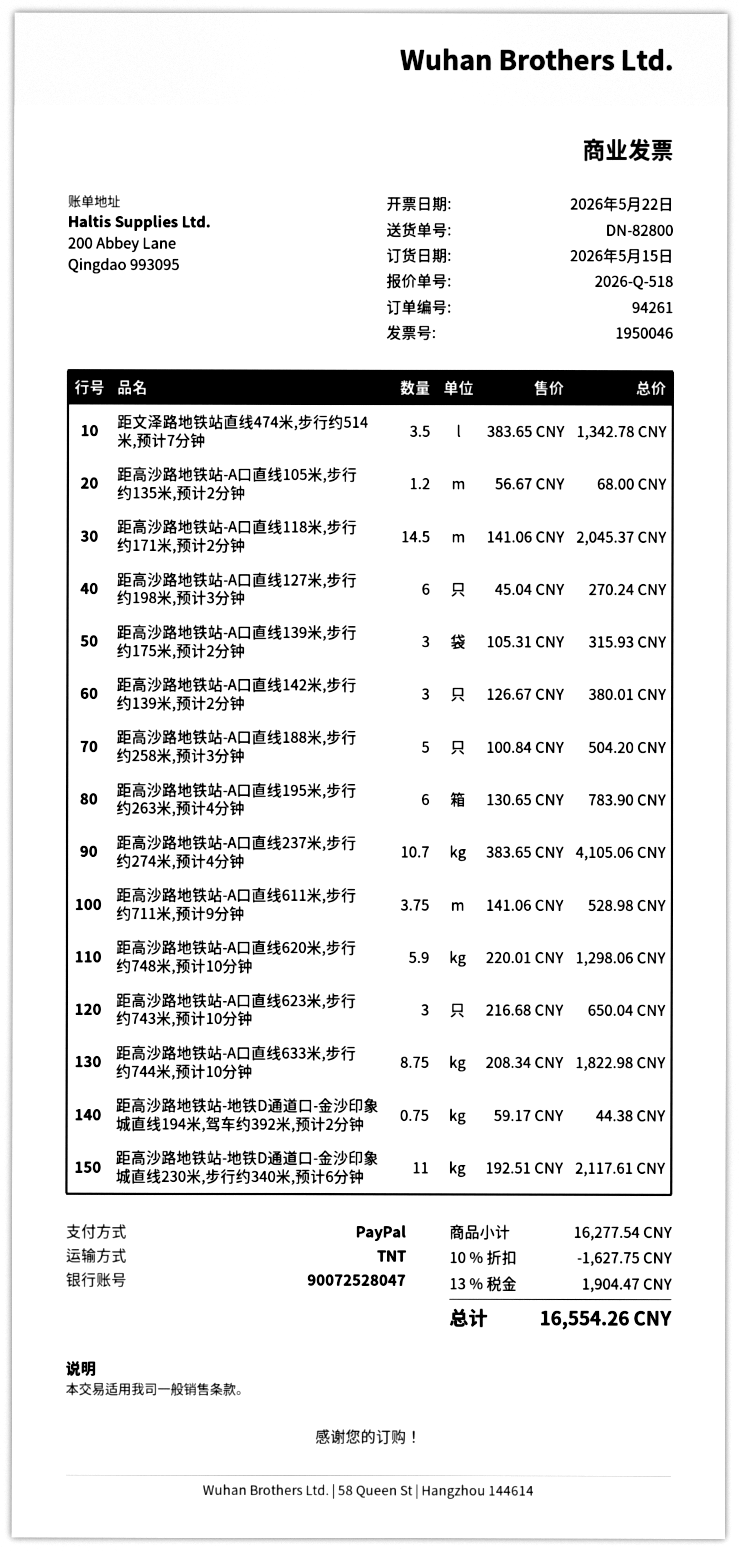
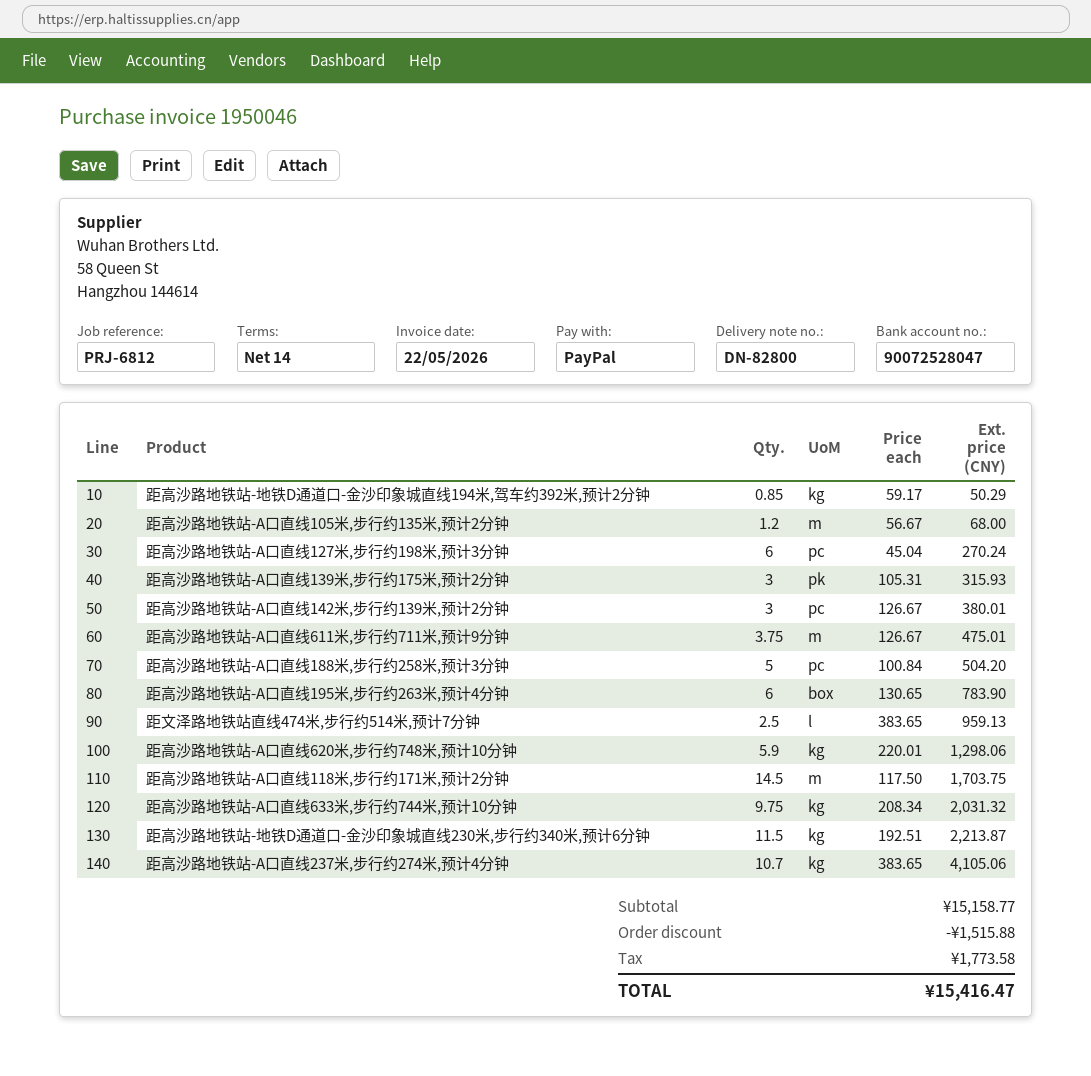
距文泽路地铁站直线474米,步行约514米,预计7分钟: 3.5 x 383.65 = 1342.78 -> 2.5 x 383.65 = 959.13
距高沙路地铁站-A口直线118米,步行约171米,预计2分钟: 14.5 x 141.06 = 2045.37 -> 14.5 x 117.50 = 1703.75
距高沙路地铁站-A口直线611米,步行约711米,预计9分钟: 3.75 x 141.06 = 528.98 -> 3.75 x 126.67 = 475.01
距高沙路地铁站-A口直线623米,步行约743米,预计10分钟: 3 x 216.68 = 650.04 -> none
距高沙路地铁站-A口直线633米,步行约744米,预计10分钟: 8.75 x 208.34 = 1822.98 -> 9.75 x 208.34 = 2031.32
距高沙路地铁站-地铁D通道口-金沙印象城直线194米,驾车约392米,预计2分钟: 0.75 x 59.17 = 44.38 -> 0.85 x 59.17 = 50.29
距高沙路地铁站-地铁D通道口-金沙印象城直线230米,步行约340米,预计6分钟: 11 x 192.51 = 2117.61 -> 11.5 x 192.51 = 2213.87
subtotal: 16277.54 -> 15158.77
discount: 1627.75 -> 1515.88
tax: 1904.47 -> 1773.58
total: 16554.26 -> 15416.47

